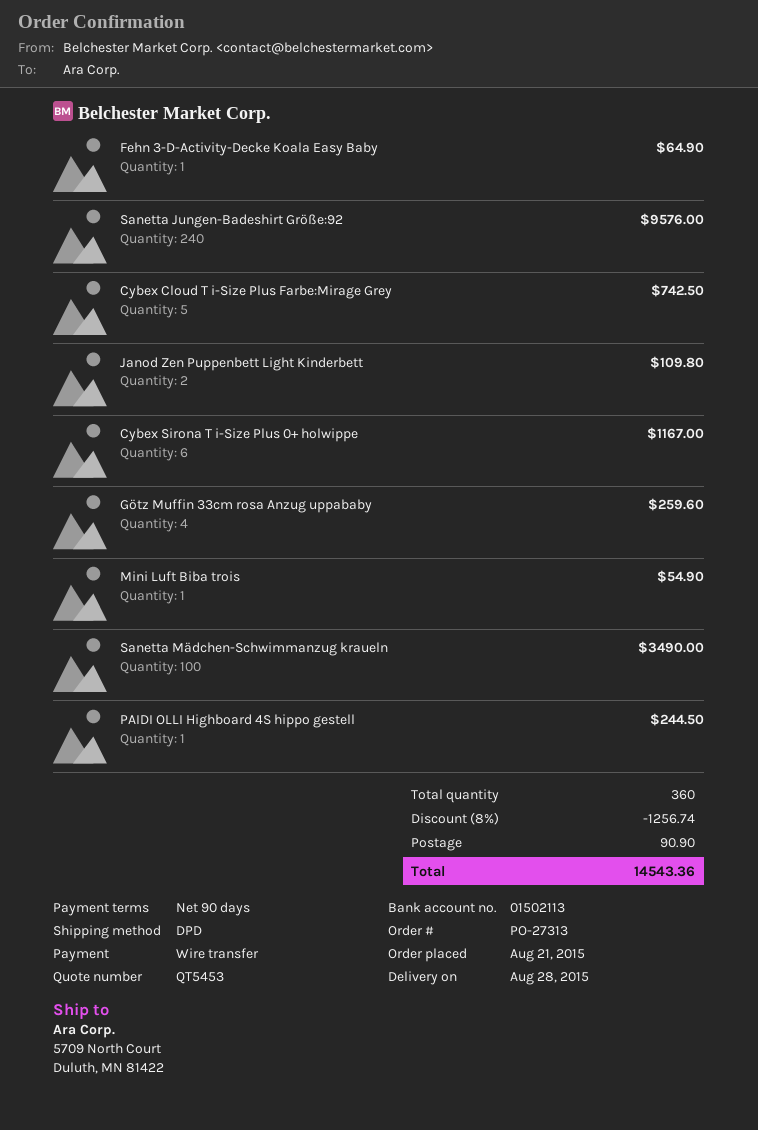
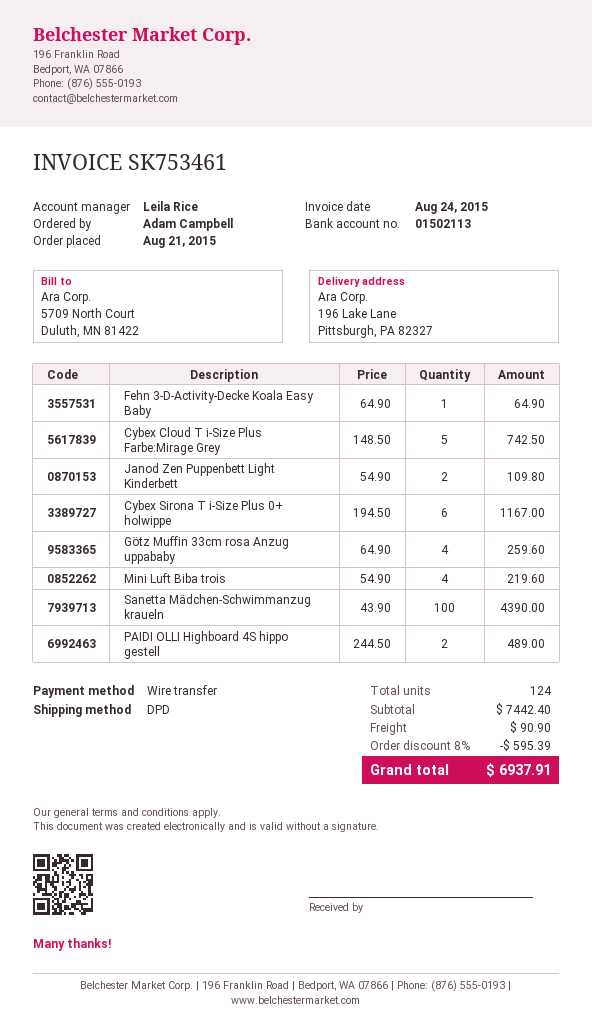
ship to: 5709 North Court, Duluth, MN 81422 -> 196 Lake Lane, Pittsburgh, PA 82327
Sanetta Jungen-Badeshirt Größe:92: 240 for 9576.00 -> none
Mini Luft Biba trois: 1 for 54.90 -> 4 for 219.60
Sanetta Mädchen-Schwimmanzug kraueln: 100 for 3490.00 -> 100 for 4390.00
PAIDI OLLI Highboard 4S hippo gestell: 1 for 244.50 -> 2 for 489.00
total quantity: 360 -> 124
discount: 8% = 1256.74 -> 8% = 595.39
total: 14543.36 -> 6937.91

